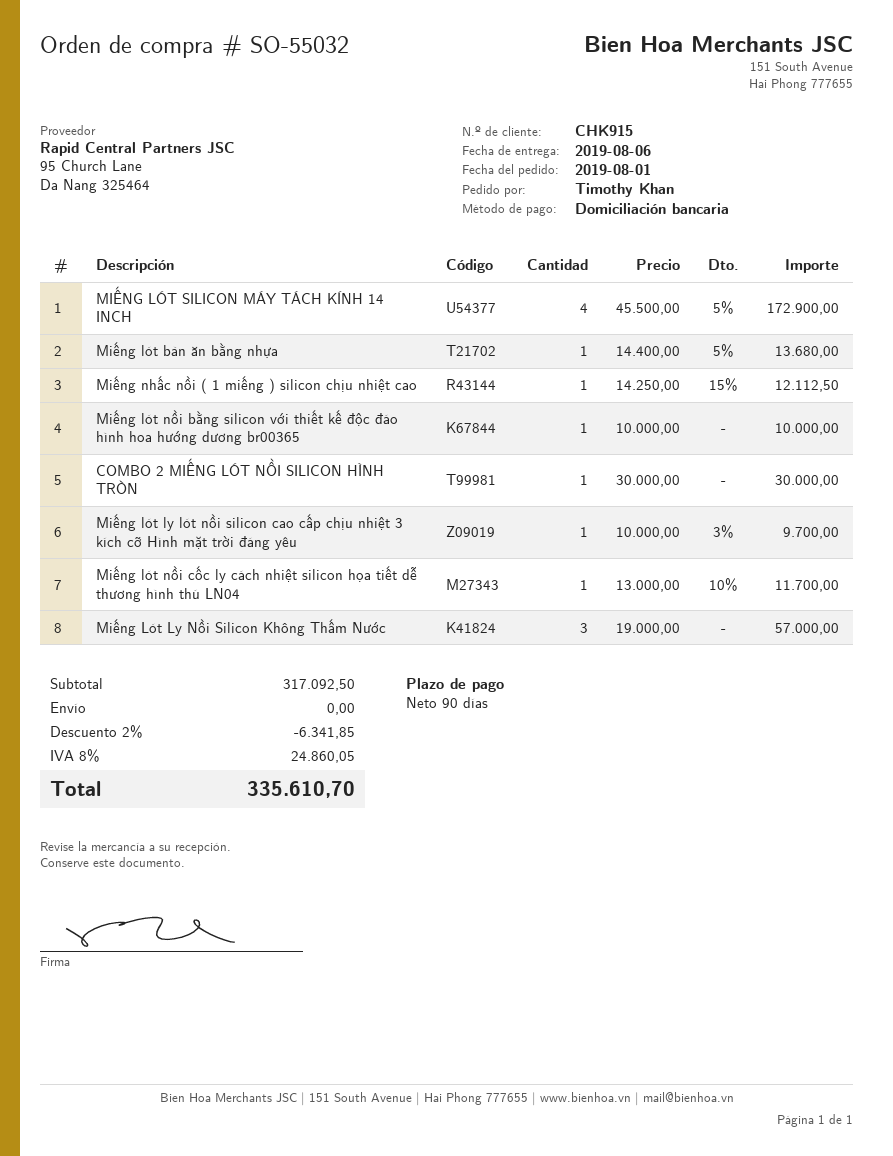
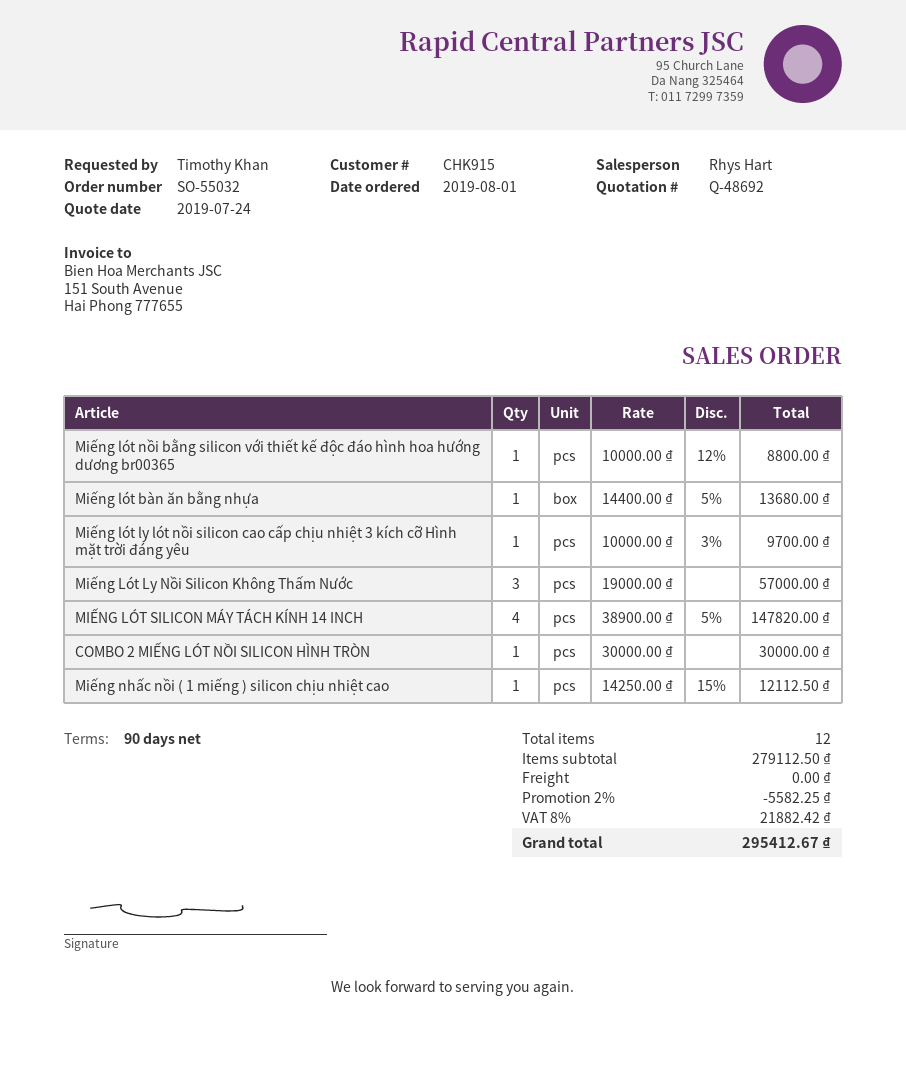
MIẾNG LÓT SILICON MÁY TÁCH KÍNH 14 INCH: 4 x 45500.00 - 5% = 172900.00 -> 4 x 38900.00 - 5% = 147820.00
Miếng lót nồi bằng silicon với thiết kế độc đáo hình hoa hướng dương br00365: 1 x 10000.00 = 10000.00 -> 1 x 10000.00 - 12% = 8800.00
Miếng lót nồi cốc ly cách nhiệt silicon họa tiết dễ thương hình thú LN04: 1 x 13000.00 - 10% = 11700.00 -> none
subtotal: 317092.50 -> 279112.50
discount: 2% = 6341.85 -> 2% = 5582.25
tax: 8% = 24860.05 -> 8% = 21882.42
total: 335610.70 -> 295412.67

